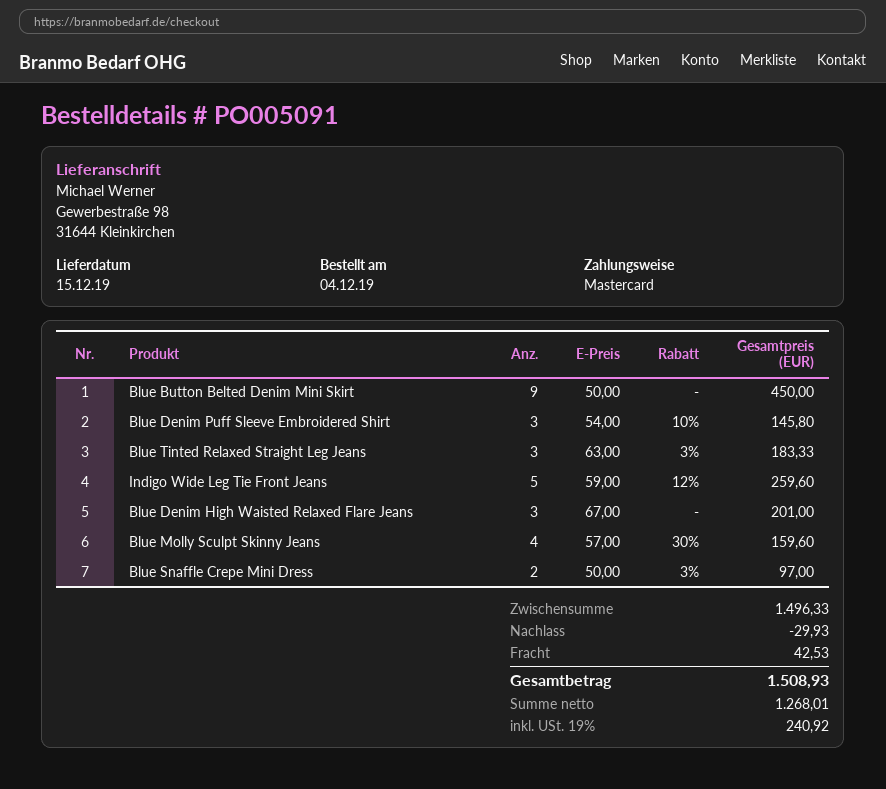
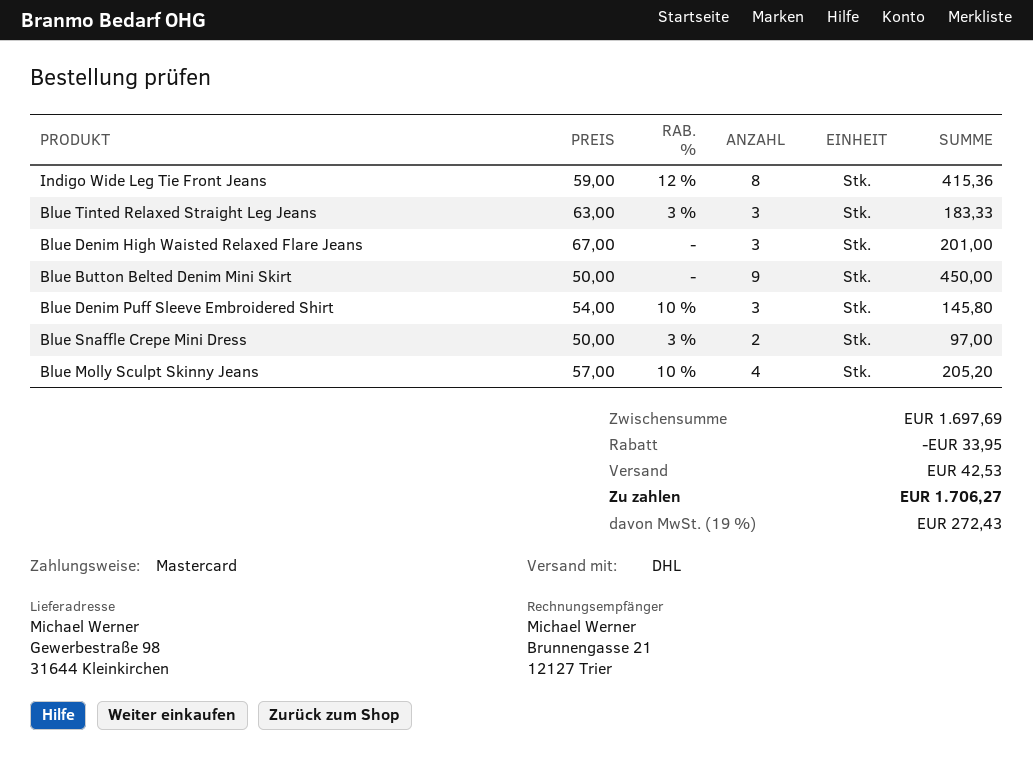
Indigo Wide Leg Tie Front Jeans: 5 x 59.00 - 12% = 259.60 -> 8 x 59.00 - 12% = 415.36
Blue Molly Sculpt Skinny Jeans: 4 x 57.00 - 30% = 159.60 -> 4 x 57.00 - 10% = 205.20
subtotal: 1496.33 -> 1697.69
discount: 29.93 -> 33.95
tax: 19% = 240.92 -> 19% = 272.43
total: 1508.93 -> 1706.27

